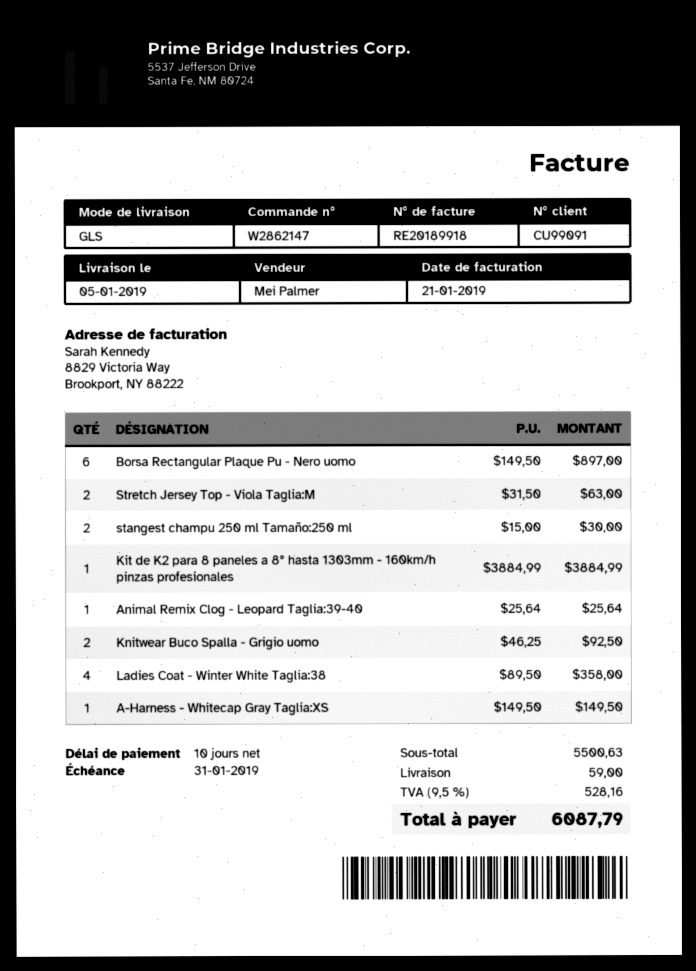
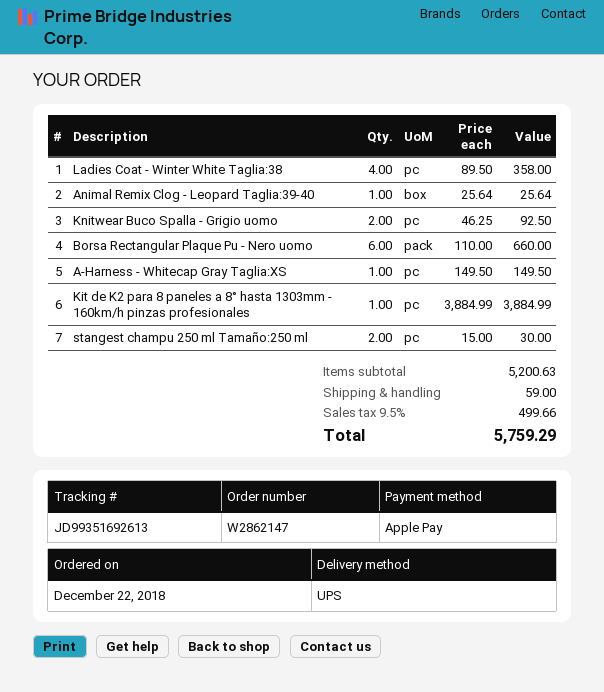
shipping method: GLS -> UPS
Borsa Rectangular Plaque Pu - Nero uomo: 6 x 149.50 = 897.00 -> 6 x 110.00 = 660.00
Stretch Jersey Top - Viola Taglia:M: 2 x 31.50 = 63.00 -> none
subtotal: 5500.63 -> 5200.63
tax: 9.5% = 528.16 -> 9.5% = 499.66
total: 6087.79 -> 5759.29

